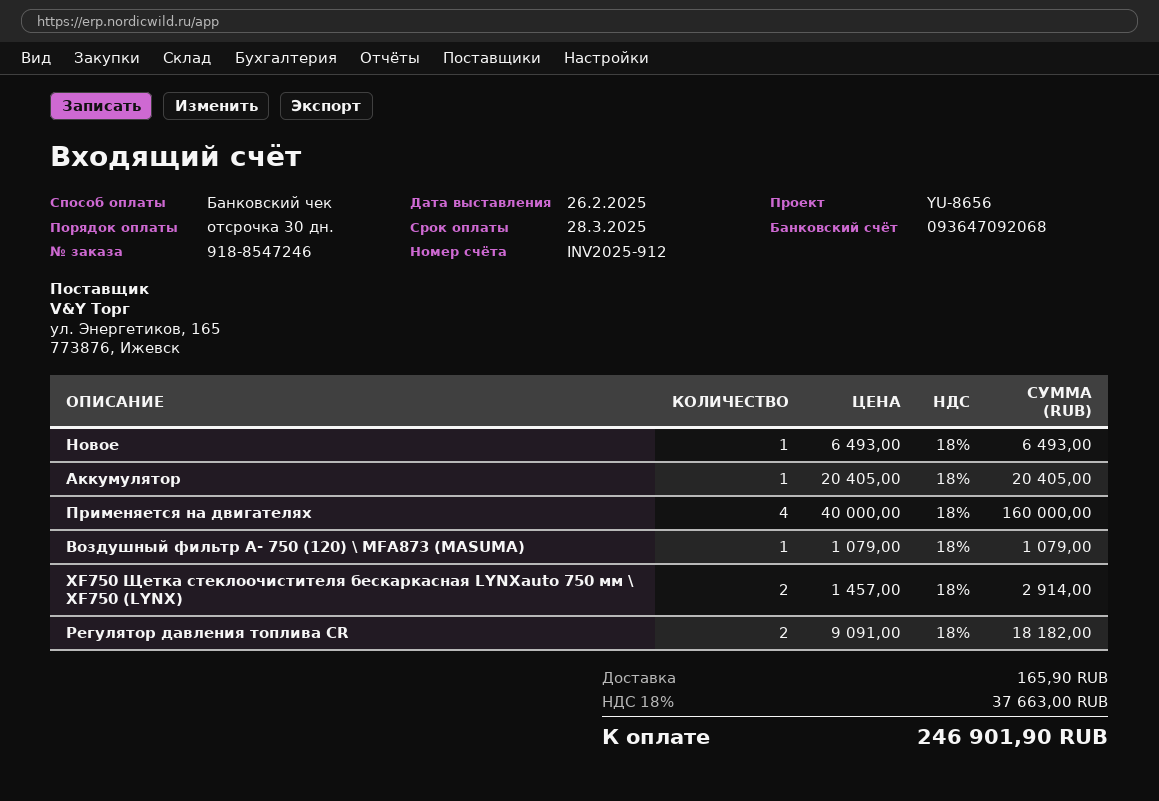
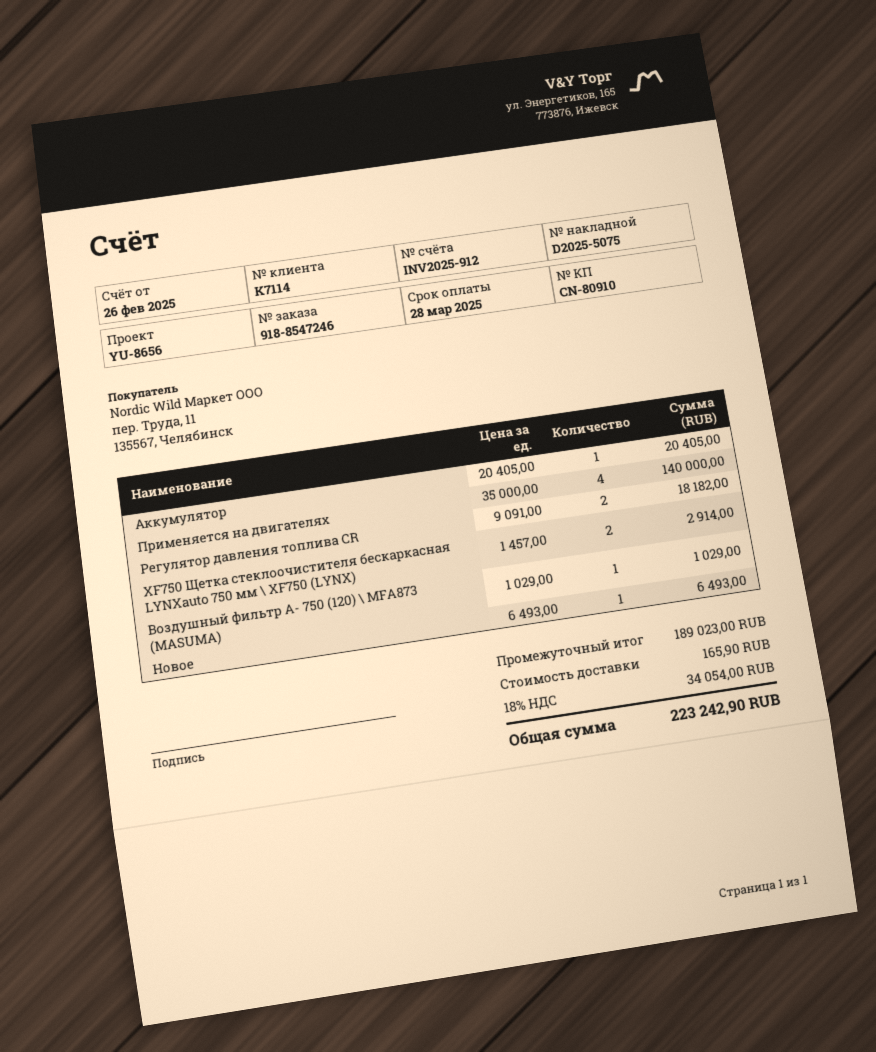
Применяется на двигателях: 4 x 40000.00 = 160000.00 -> 4 x 35000.00 = 140000.00
Воздушный фильтр A- 750 (120) \ MFA873 (MASUMA): 1 x 1079.00 = 1079.00 -> 1 x 1029.00 = 1029.00
tax: 18% = 37663.00 -> 18% = 34054.00
total: 246901.90 -> 223242.90

